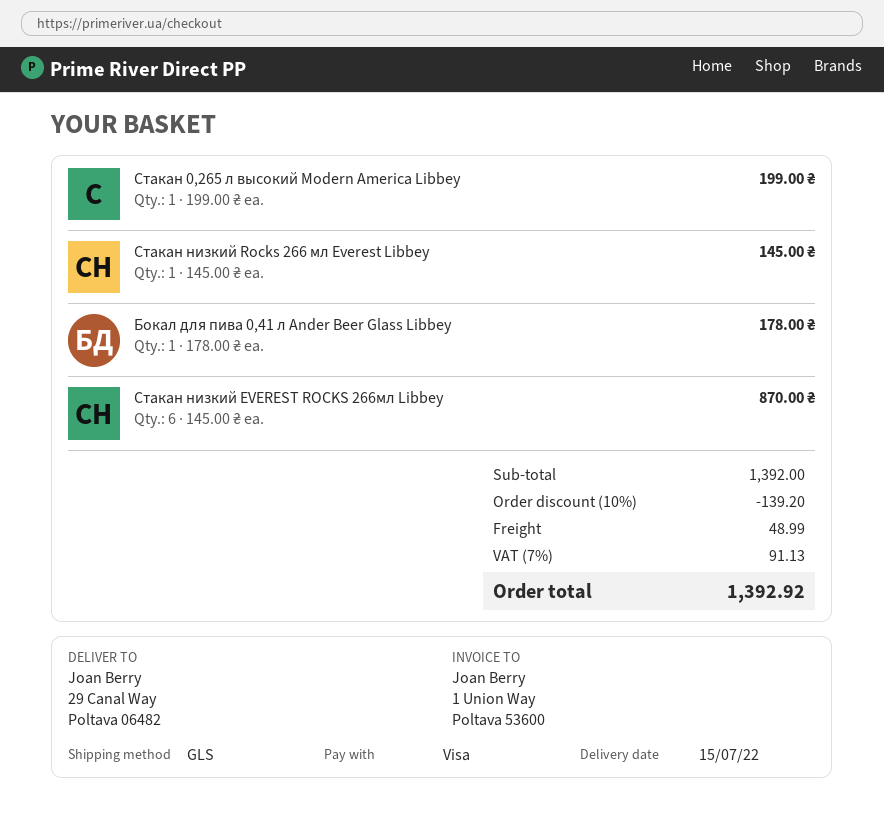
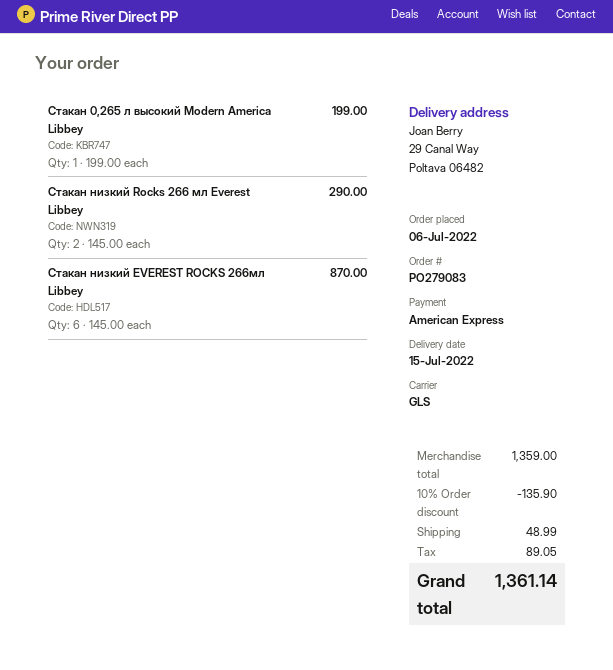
payment method: Visa -> American Express
Стакан низкий Rocks 266 мл Everest Libbey: 1 x 145.00 = 145.00 -> 2 x 145.00 = 290.00
Бокал для пива 0,41 л Ander Beer Glass Libbey: 1 x 178.00 = 178.00 -> none
subtotal: 1392.00 -> 1359.00
discount: 10% = 139.20 -> 10% = 135.90
tax: 91.13 -> 89.05
total: 1392.92 -> 1361.14

